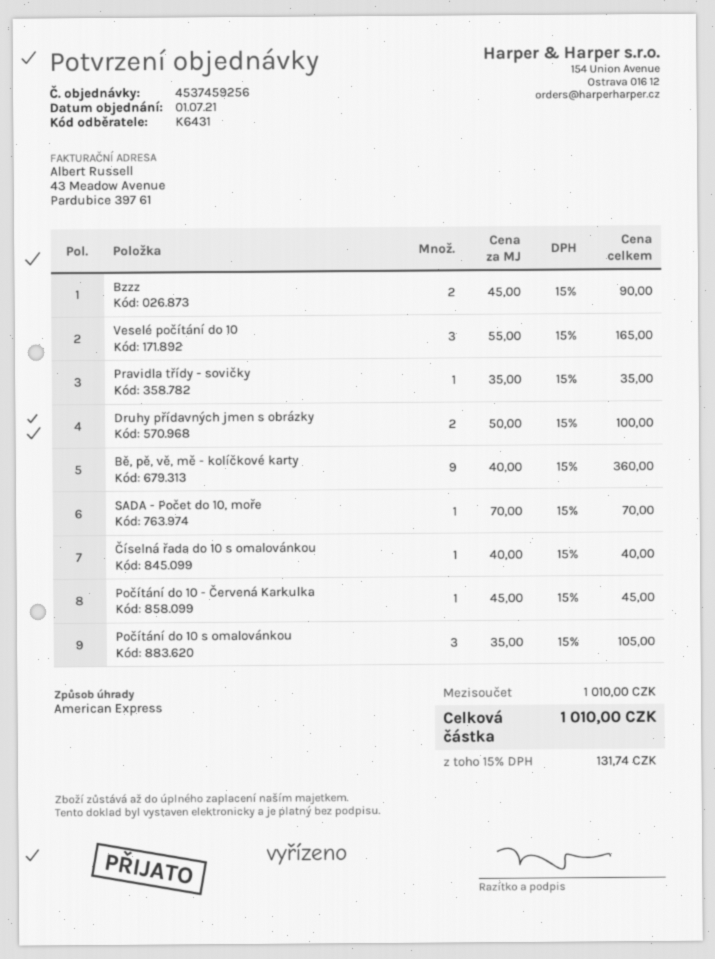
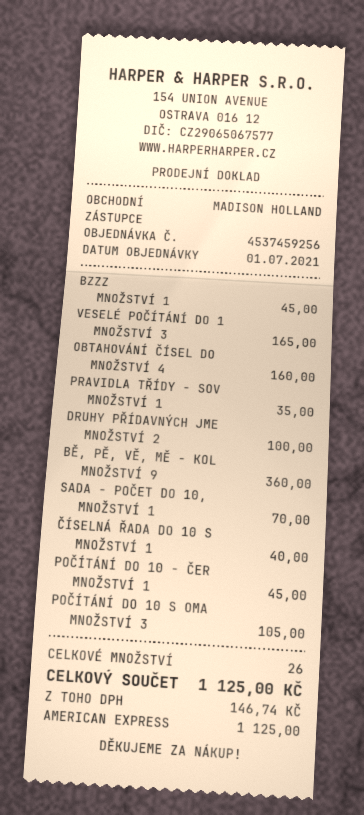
Bzzz: 2 for 90.00 -> 1 for 45.00
OBTAHOVÁNÍ ČÍSEL DO: none -> 4 for 160.00
tax: 131.74 -> 146.74
total: 1010.00 -> 1125.00

